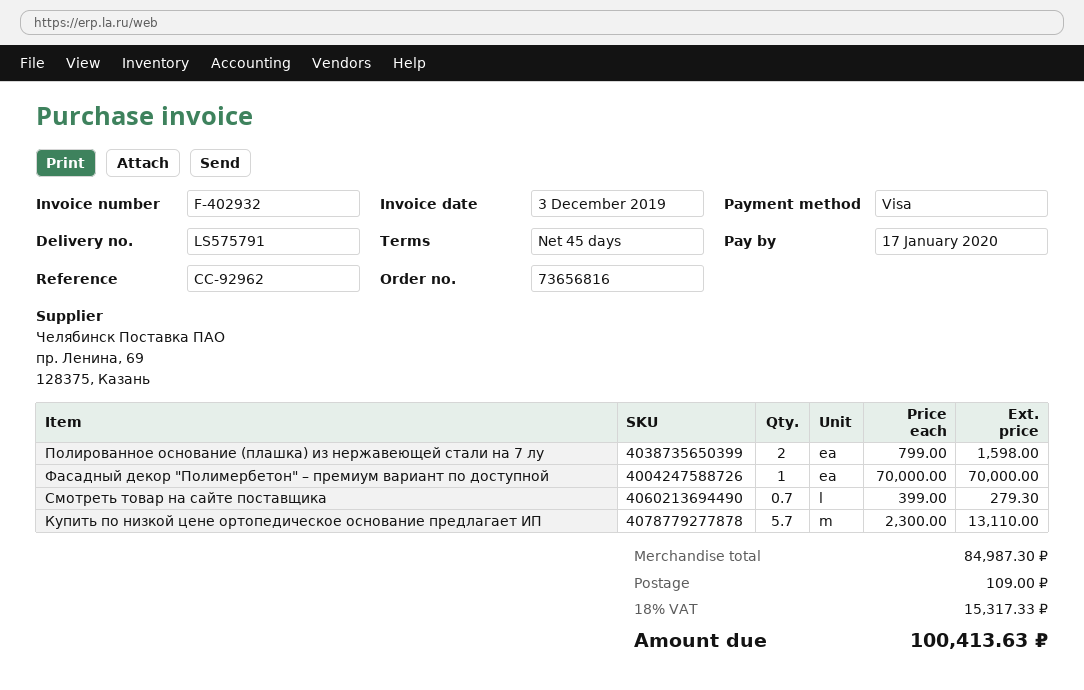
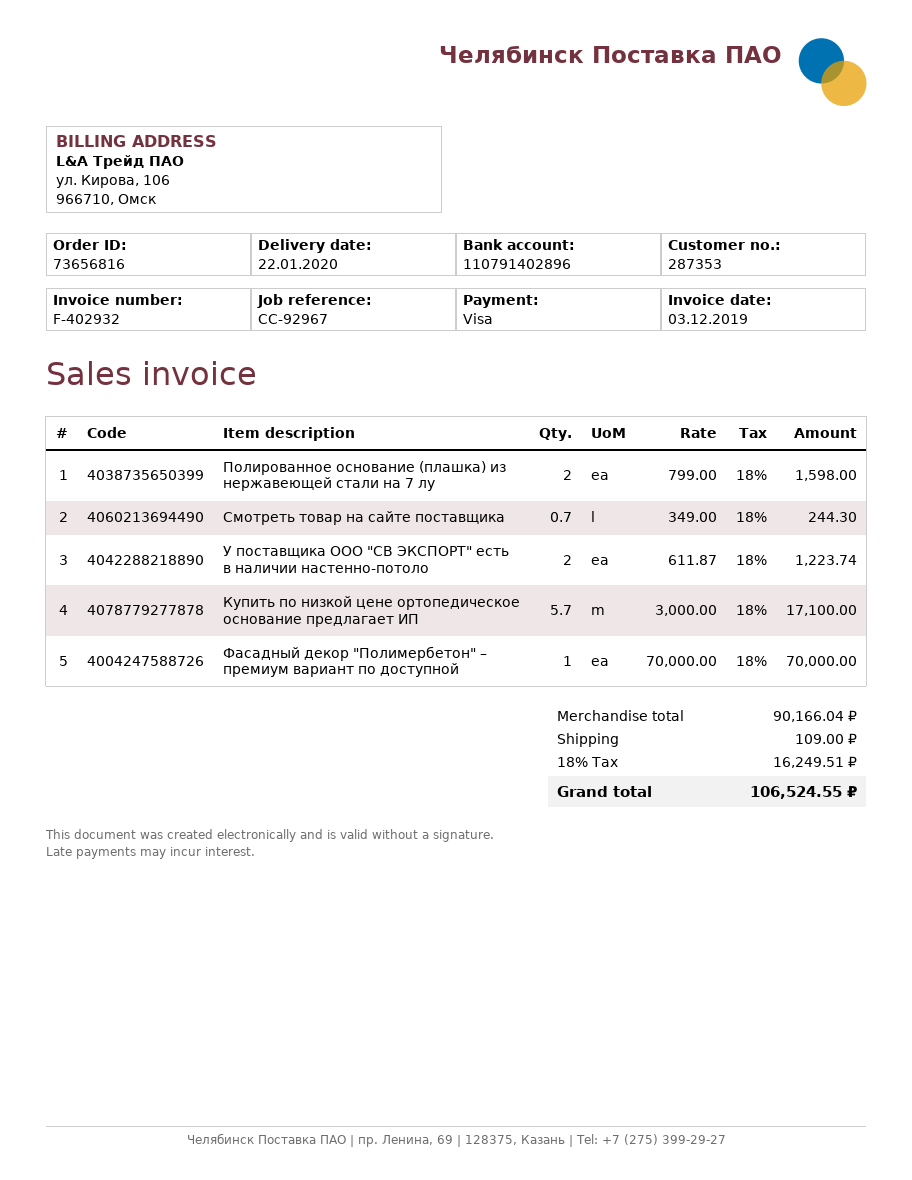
reference: CC-92962 -> CC-92967
Смотреть товар на сайте поставщика: 0.7 x 399.00 = 279.30 -> 0.7 x 349.00 = 244.30
Купить по низкой цене ортопедическое основание предлагает ИП: 5.7 x 2300.00 = 13110.00 -> 5.7 x 3000.00 = 17100.00
У поставщика ООО "СВ ЭКСПОРТ" есть в наличии настенно-потоло: none -> 2 x 611.87 = 1223.74
subtotal: 84987.30 -> 90166.04
tax: 18% = 15317.33 -> 18% = 16249.51
total: 100413.63 -> 106524.55

